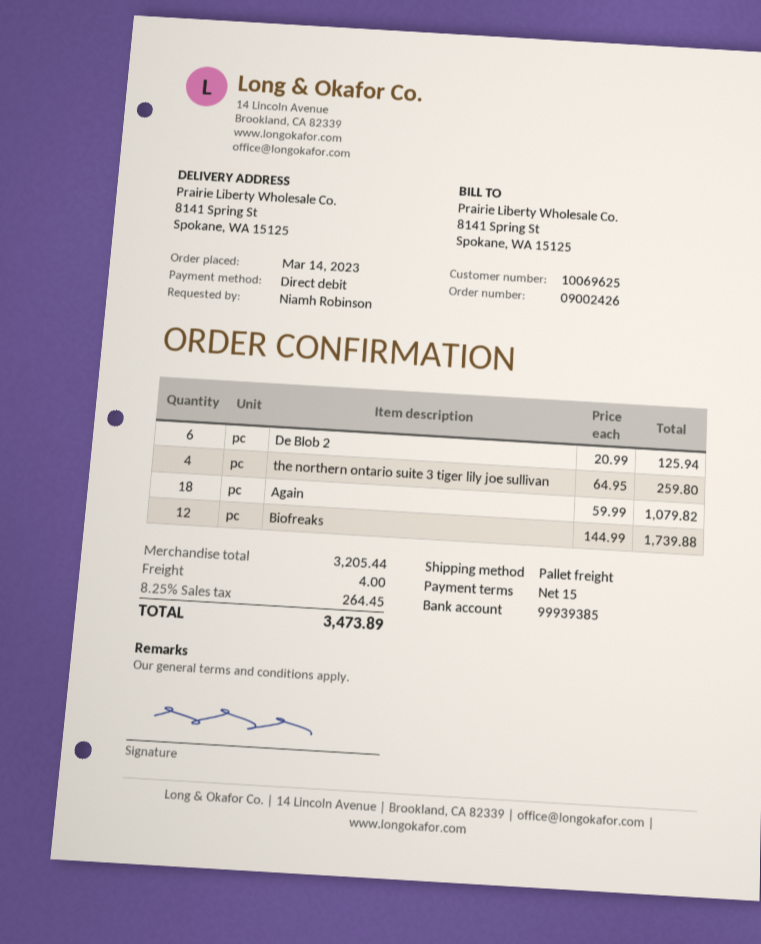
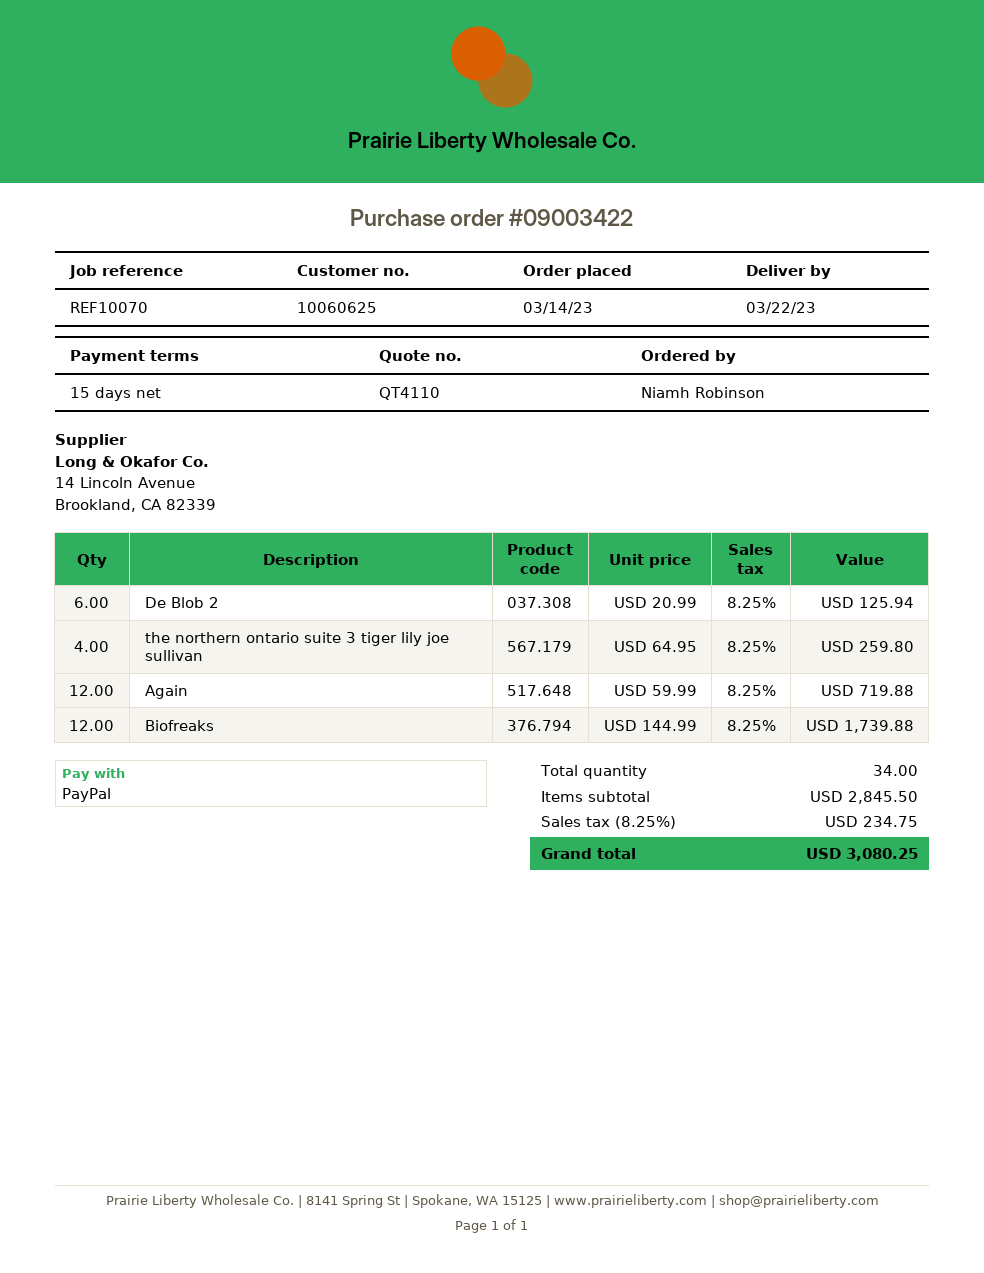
order number: 09002426 -> 09003422
customer number: 10069625 -> 10060625
payment method: direct debit -> PayPal
Again: 18 x 59.99 = 1079.82 -> 12 x 59.99 = 719.88
subtotal: 3205.44 -> 2845.50
shipping: 4.00 -> none
tax: 8.25% = 264.45 -> 8.25% = 234.75
total: 3473.89 -> 3080.25

